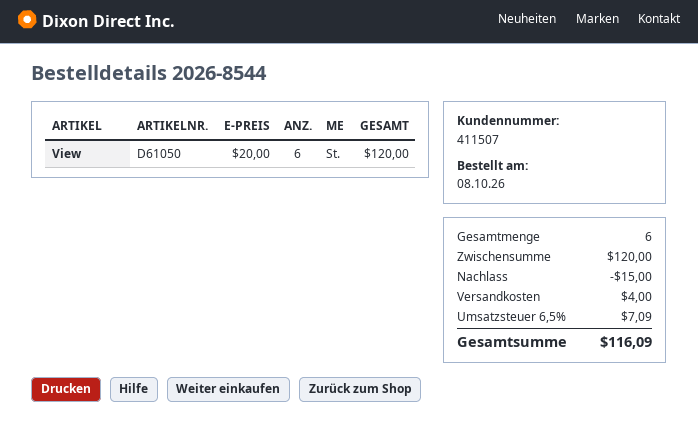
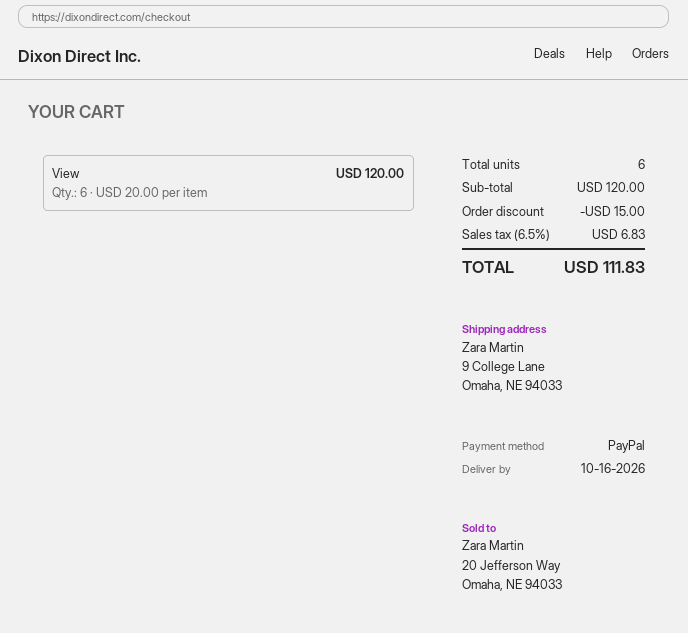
shipping: 4.00 -> none
tax: 6.5% = 7.09 -> 6.5% = 6.83
total: 116.09 -> 111.83

